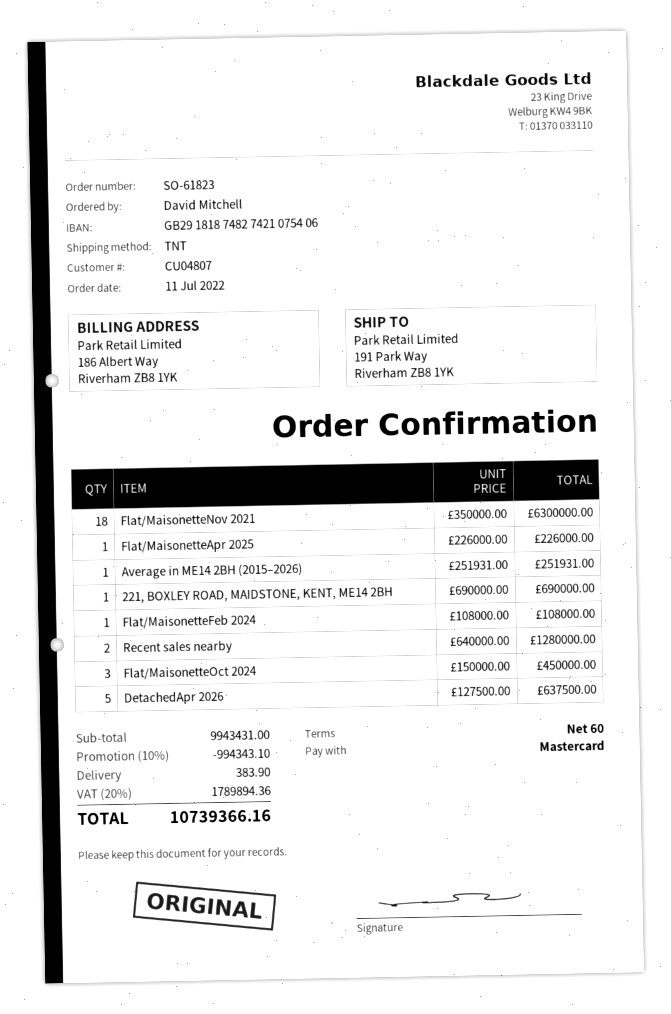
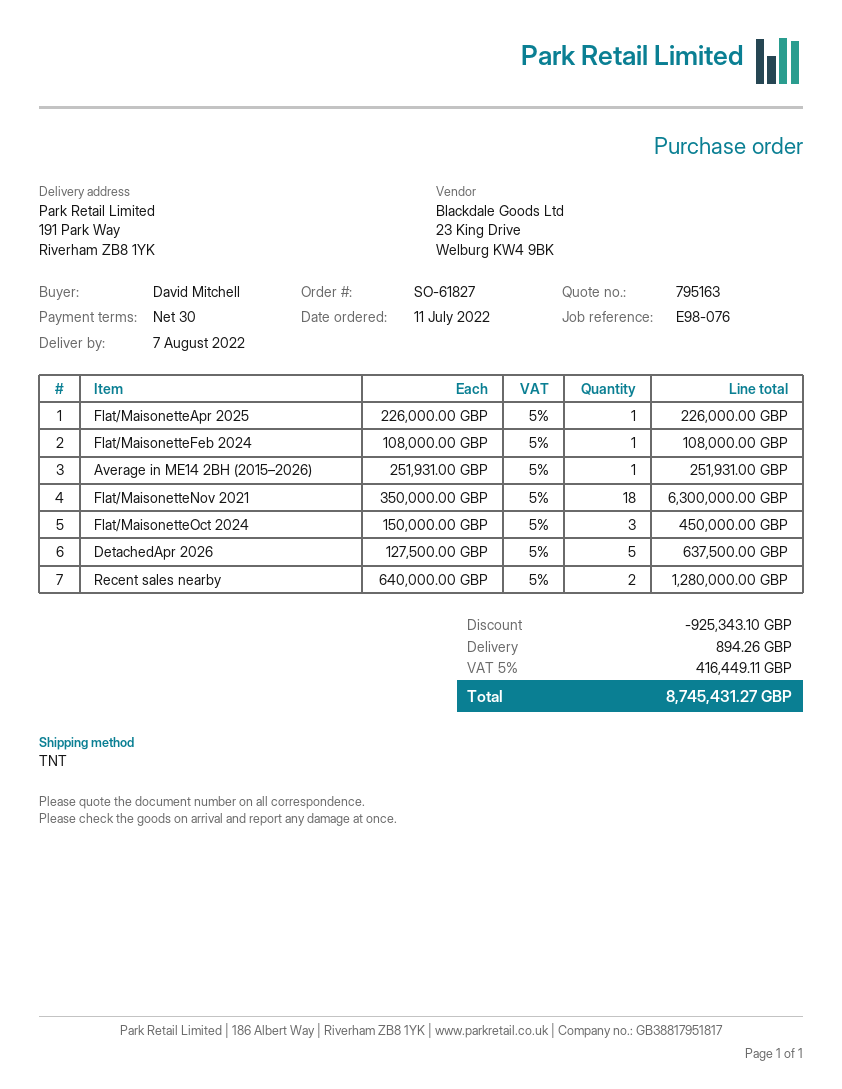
order number: SO-61823 -> SO-61827
payment terms: 60 days -> 30 days
221, BOXLEY ROAD, MAIDSTONE, KENT, ME14 2BH: 1 x 690000.00 = 690000.00 -> none
discount: 994343.10 -> 925343.10
shipping: 383.90 -> 894.26
tax: 20% = 1789894.36 -> 5% = 416449.11
total: 10739366.16 -> 8745431.27

